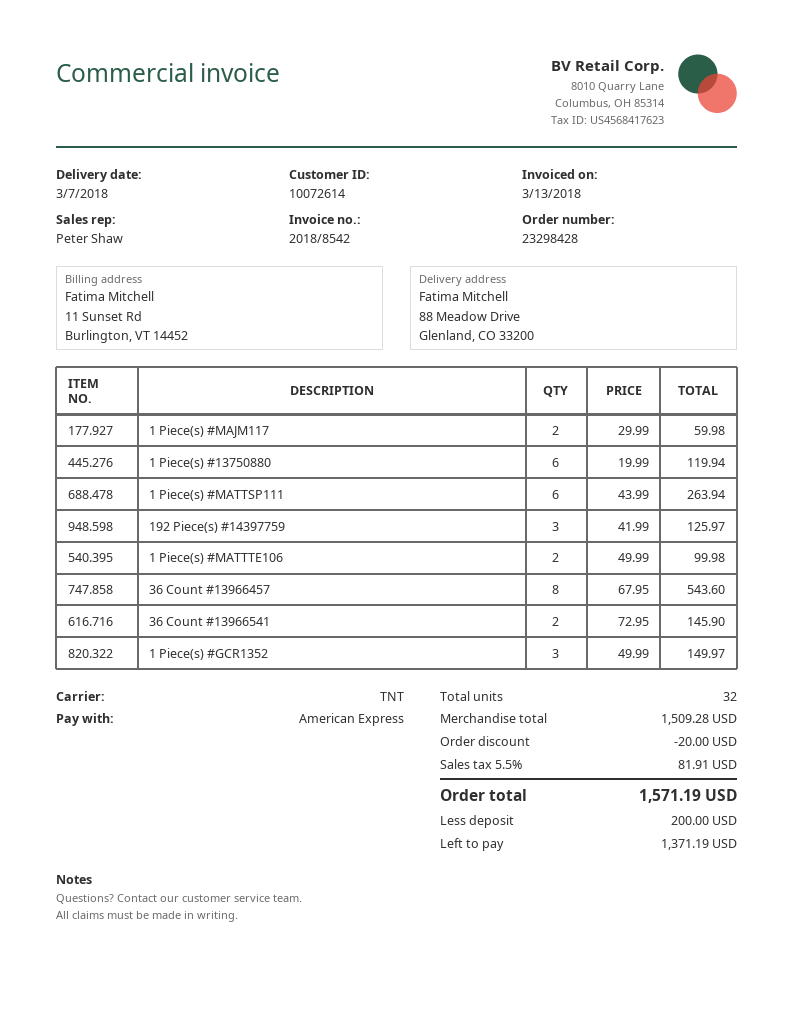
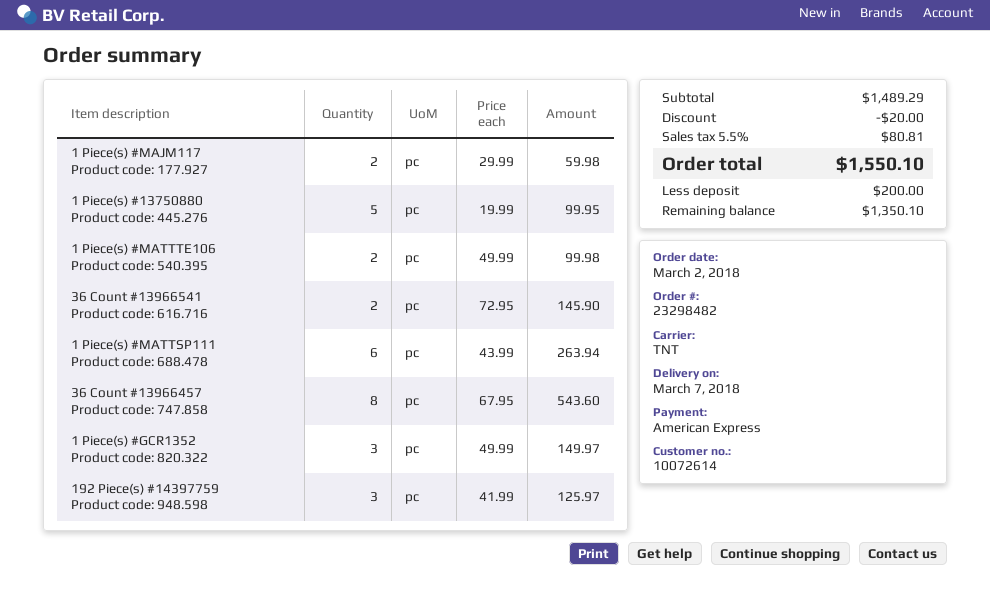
order number: 23298428 -> 23298482
1 Piece(s) #13750880: 6 x 19.99 = 119.94 -> 5 x 19.99 = 99.95
subtotal: 1509.28 -> 1489.29
tax: 5.5% = 81.91 -> 5.5% = 80.81
total: 1571.19 -> 1550.10
balance: 1371.19 -> 1350.10

